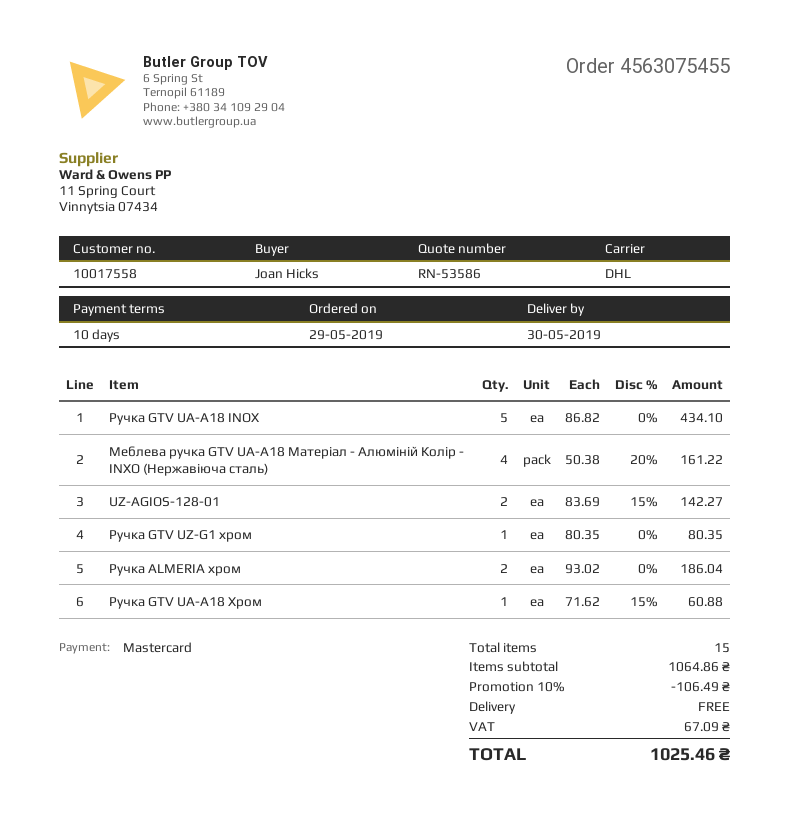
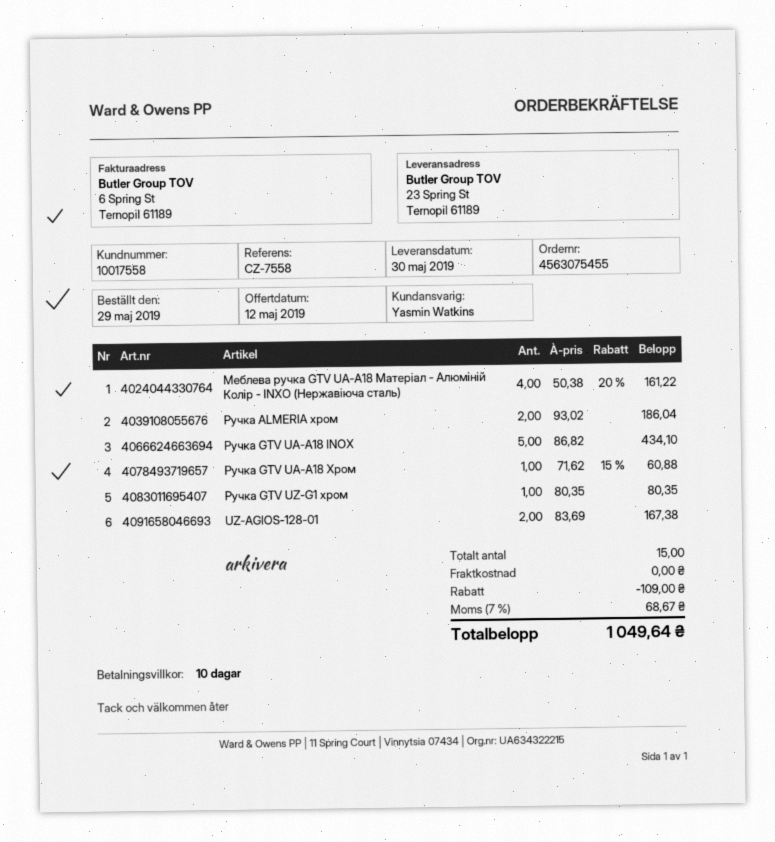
UZ-AGIOS-128-01: 2 x 83.69 - 15% = 142.27 -> 2 x 83.69 = 167.38
discount: 106.49 -> 109.00
tax: 67.09 -> 68.67
total: 1025.46 -> 1049.64

